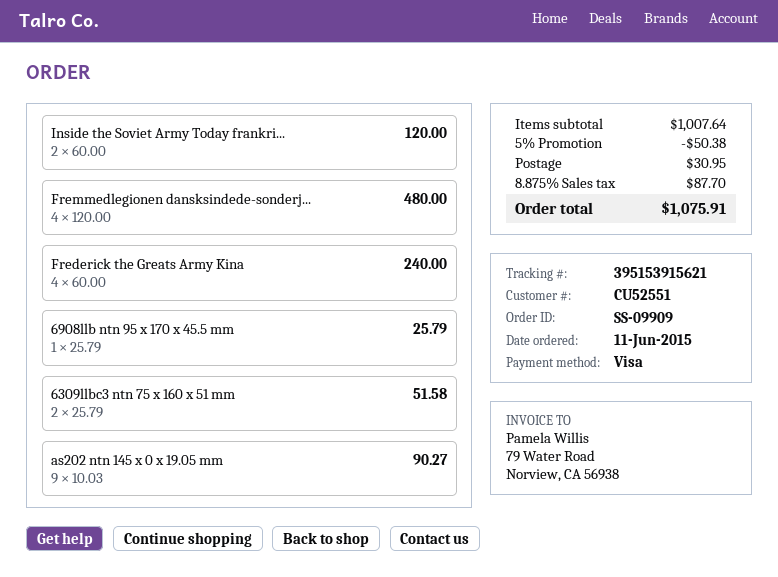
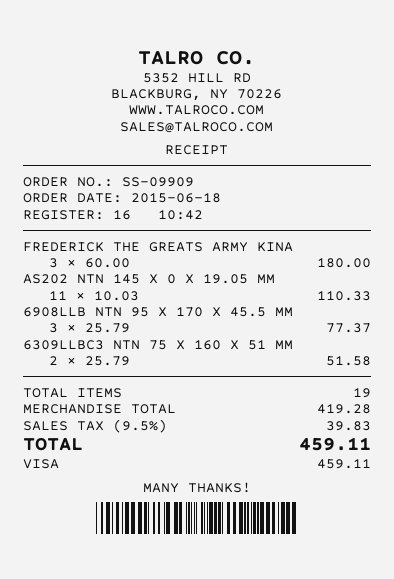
order date: 2015-06-11 -> 2015-06-18
Inside the Soviet Army Today frankri...: 2 x 60.00 = 120.00 -> none
Fremmedlegionen dansksindede-sonderj...: 4 x 120.00 = 480.00 -> none
Frederick the Greats Army Kina: 4 x 60.00 = 240.00 -> 3 x 60.00 = 180.00
6908llb ntn 95 x 170 x 45.5 mm: 1 x 25.79 = 25.79 -> 3 x 25.79 = 77.37
as202 ntn 145 x 0 x 19.05 mm: 9 x 10.03 = 90.27 -> 11 x 10.03 = 110.33
subtotal: 1007.64 -> 419.28
discount: 5% = 50.38 -> none
shipping: 30.95 -> none
tax: 8.875% = 87.70 -> 9.5% = 39.83
total: 1075.91 -> 459.11

